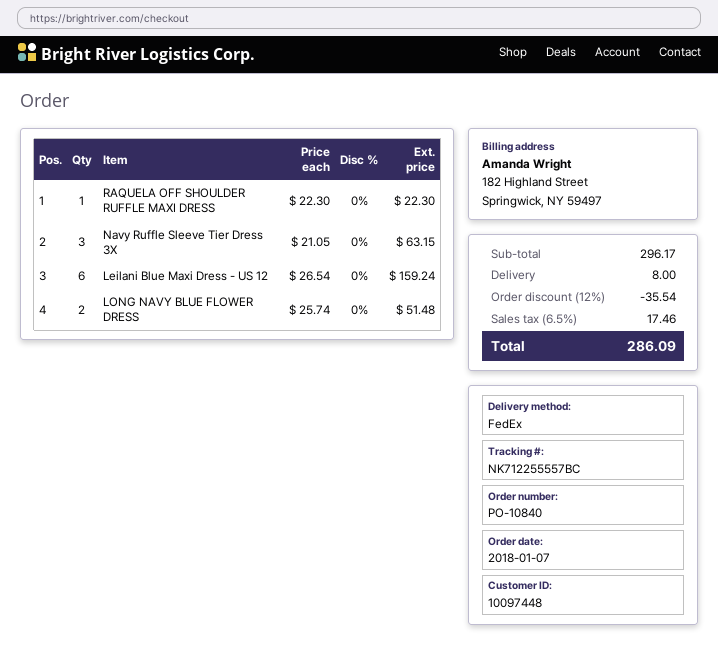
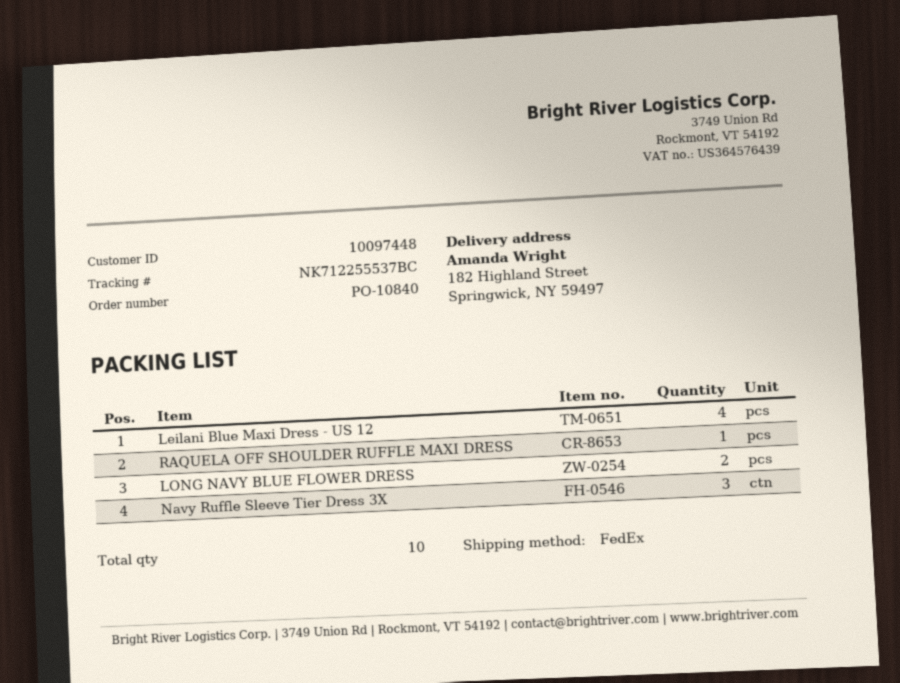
tracking number: NK712255557BC -> NK712255537BC
Leilani Blue Maxi Dress - US 12: 6 -> 4

